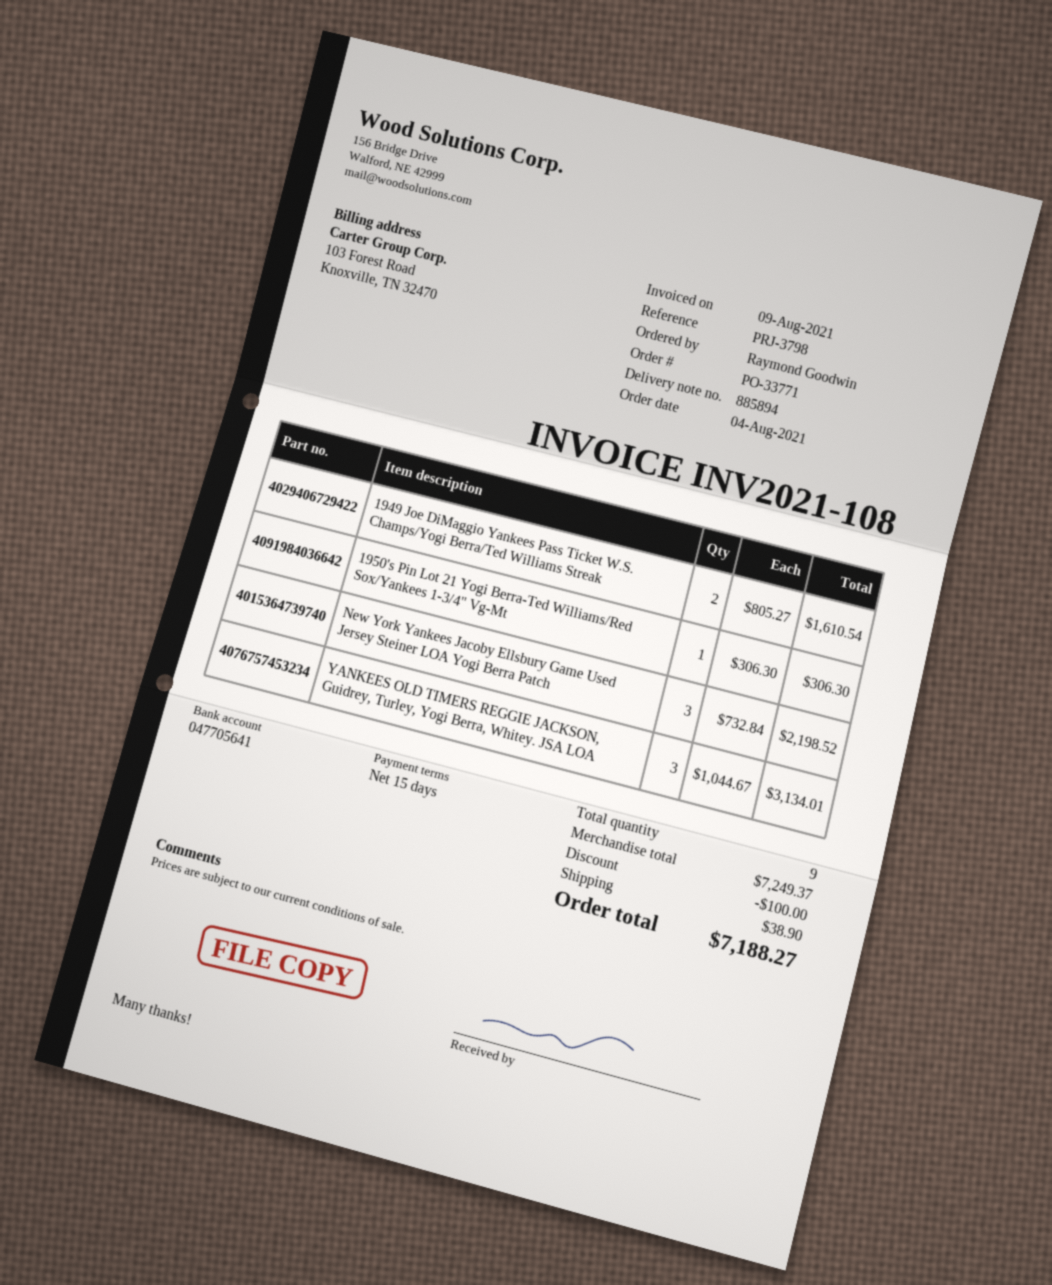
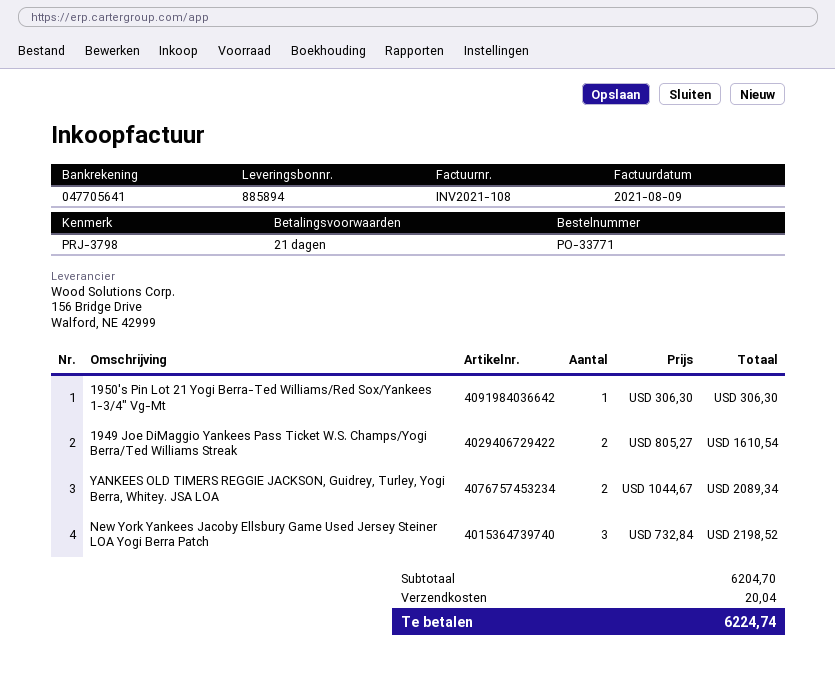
payment terms: 15 days -> 21 days
YANKEES OLD TIMERS REGGIE JACKSON, Guidrey, Turley, Yogi Berra, Whitey. JSA LOA: 3 x 1044.67 = 3134.01 -> 2 x 1044.67 = 2089.34
subtotal: 7249.37 -> 6204.70
discount: 100.00 -> none
shipping: 38.90 -> 20.04
total: 7188.27 -> 6224.74

